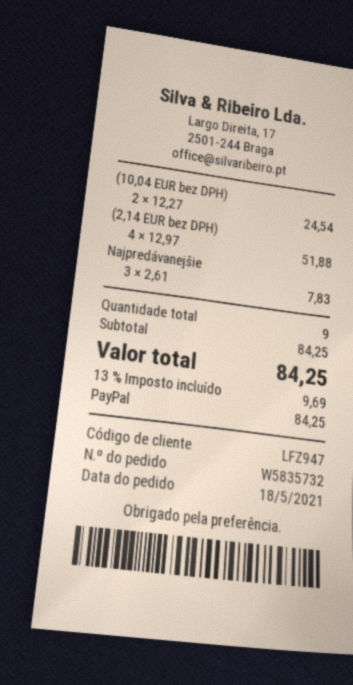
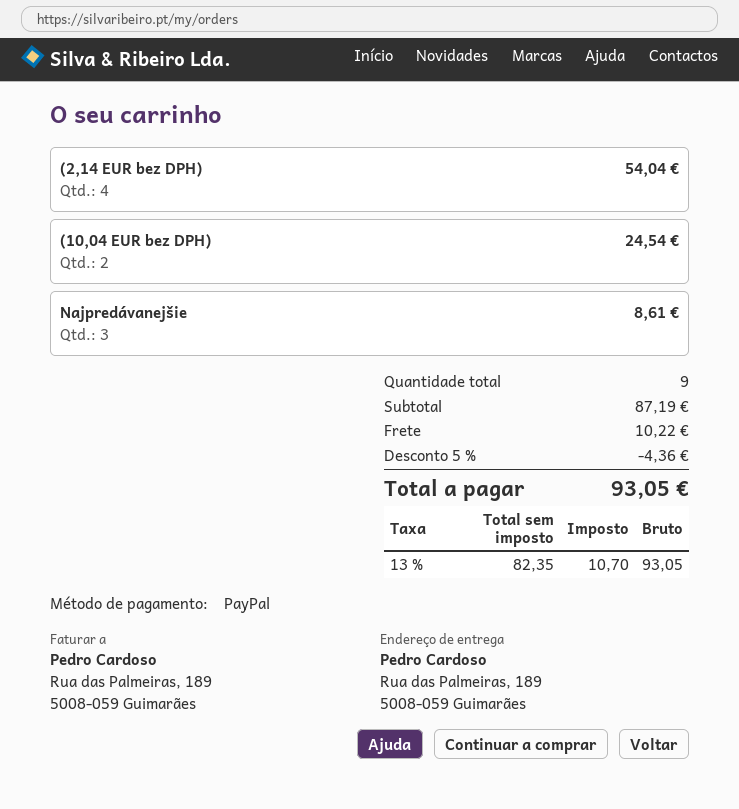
(2,14 EUR bez DPH): 4 for 51.88 -> 4 for 54.04
Najpredávanejšie: 3 for 7.83 -> 3 for 8.61
subtotal: 84.25 -> 87.19
discount: none -> 5% = 4.36
shipping: none -> 10.22
tax: 13% = 9.69 -> 13% = 10.70
total: 84.25 -> 93.05

